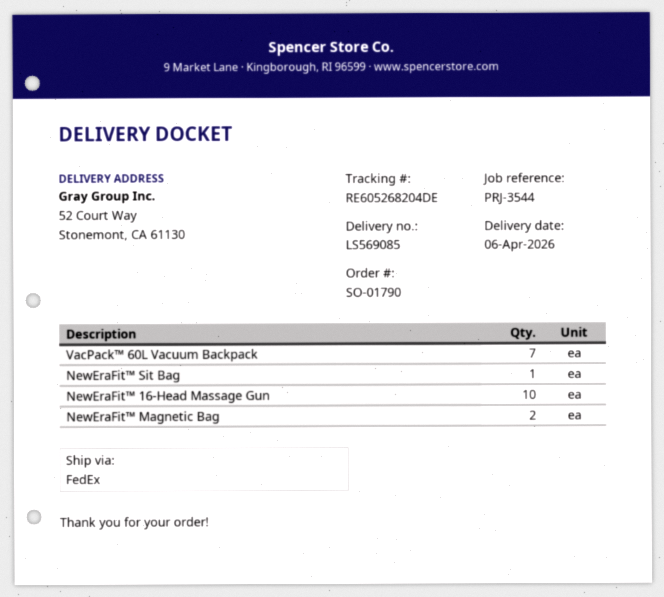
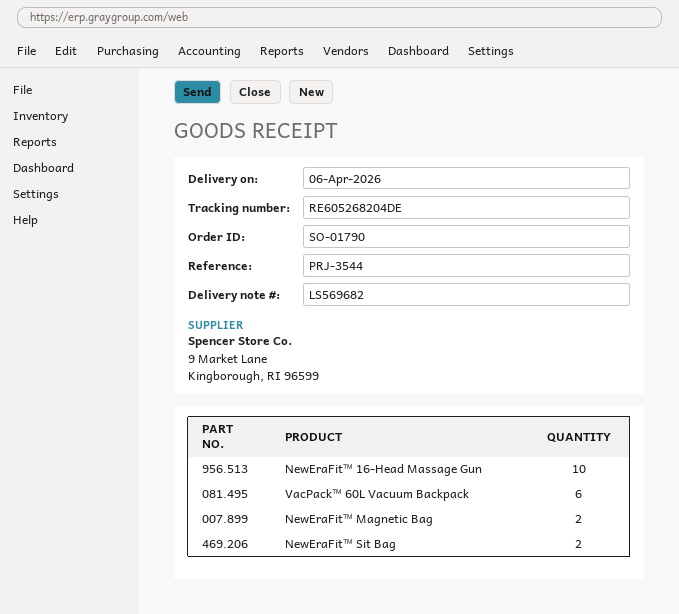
delivery note number: LS569085 -> LS569682
VacPack™ 60L Vacuum Backpack: 7 -> 6
NewEraFit™ Sit Bag: 1 -> 2

